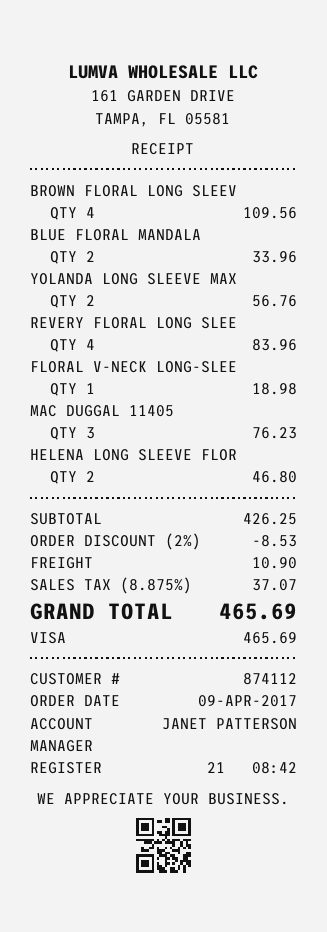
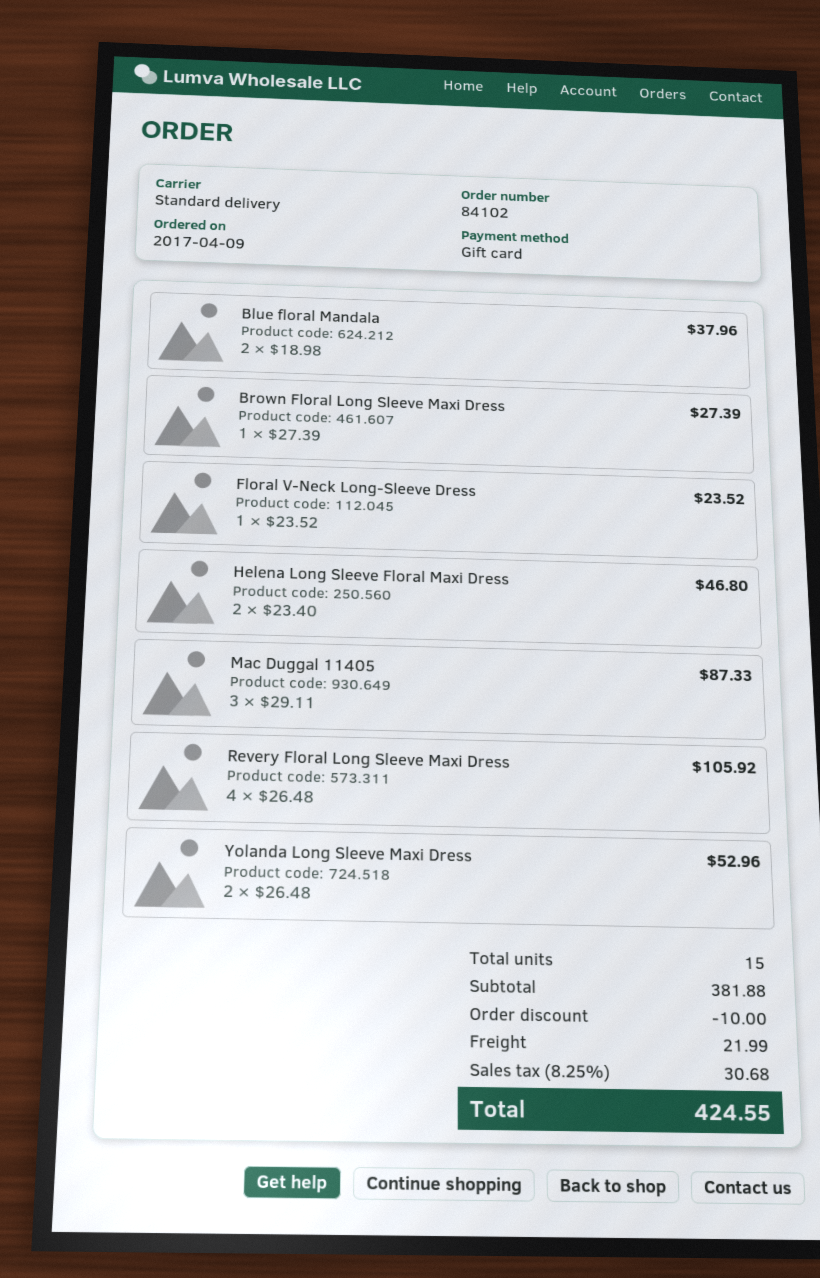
payment method: Visa -> gift card
BROWN FLORAL LONG SLEEV: 4 for 109.56 -> 1 for 27.39
BLUE FLORAL MANDALA: 2 for 33.96 -> 2 for 37.96
YOLANDA LONG SLEEVE MAX: 2 for 56.76 -> 2 for 52.96
REVERY FLORAL LONG SLEE: 4 for 83.96 -> 4 for 105.92
FLORAL V-NECK LONG-SLEE: 1 for 18.98 -> 1 for 23.52
MAC DUGGAL 11405: 3 for 76.23 -> 3 for 87.33
subtotal: 426.25 -> 381.88
discount: 8.53 -> 10.00
shipping: 10.90 -> 21.99
tax: 8.875% = 37.07 -> 8.25% = 30.68
total: 465.69 -> 424.55

